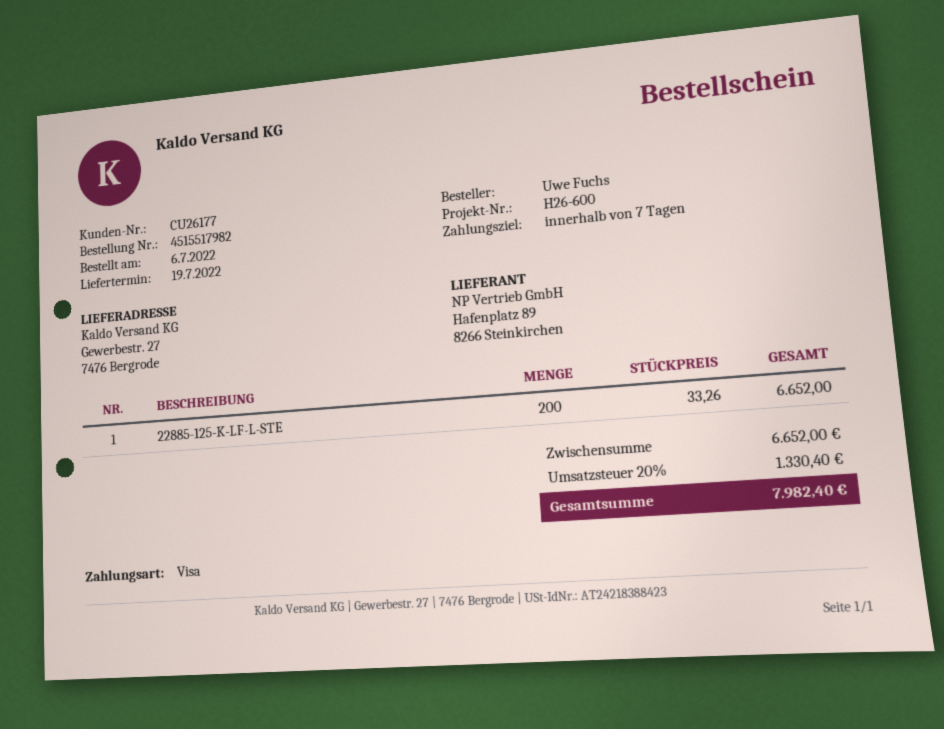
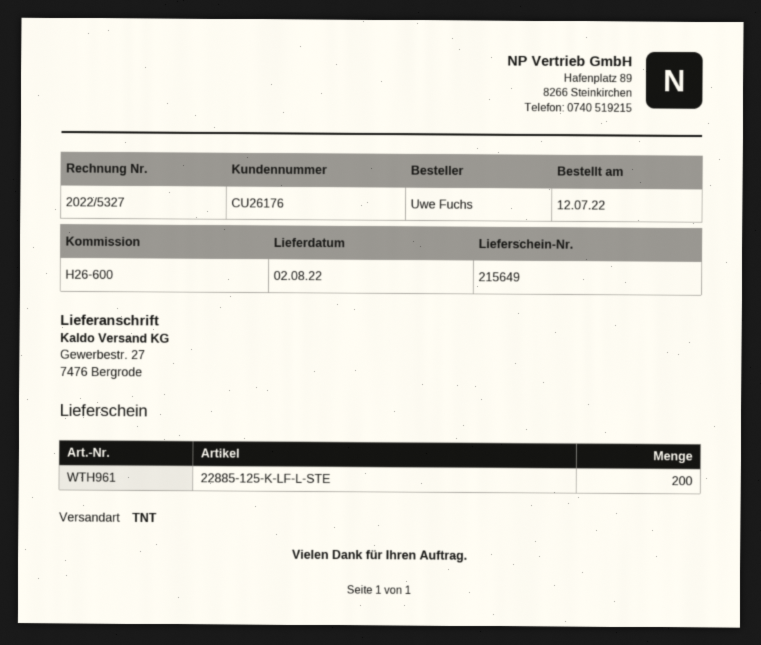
order date: 2022-07-06 -> 2022-07-12
delivery date: 2022-07-19 -> 2022-08-02
customer number: CU26177 -> CU26176

